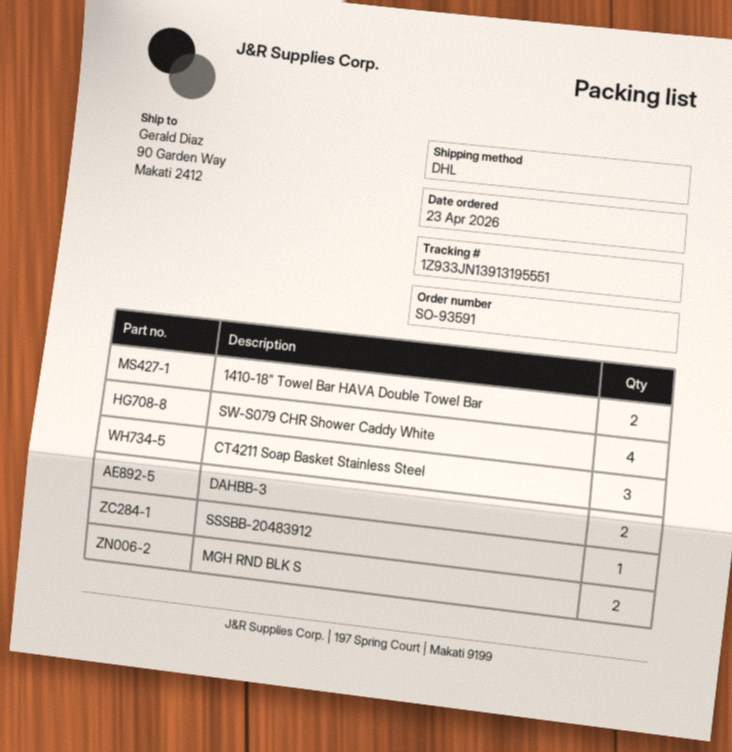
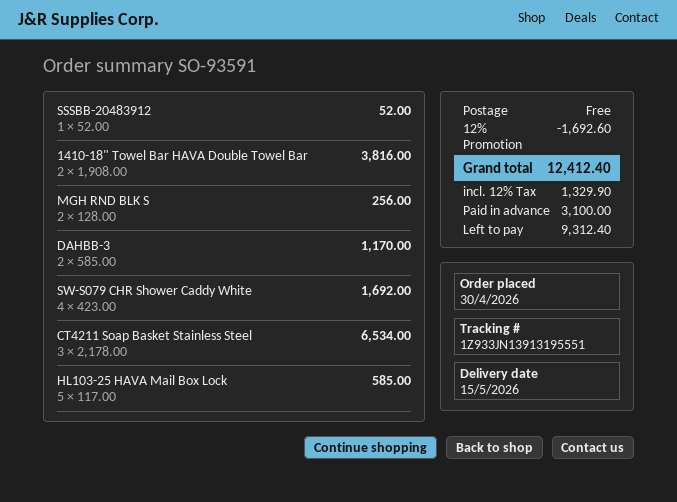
order date: 2026-04-23 -> 2026-04-30
HL103-25 HAVA Mail Box Lock: none -> 5

